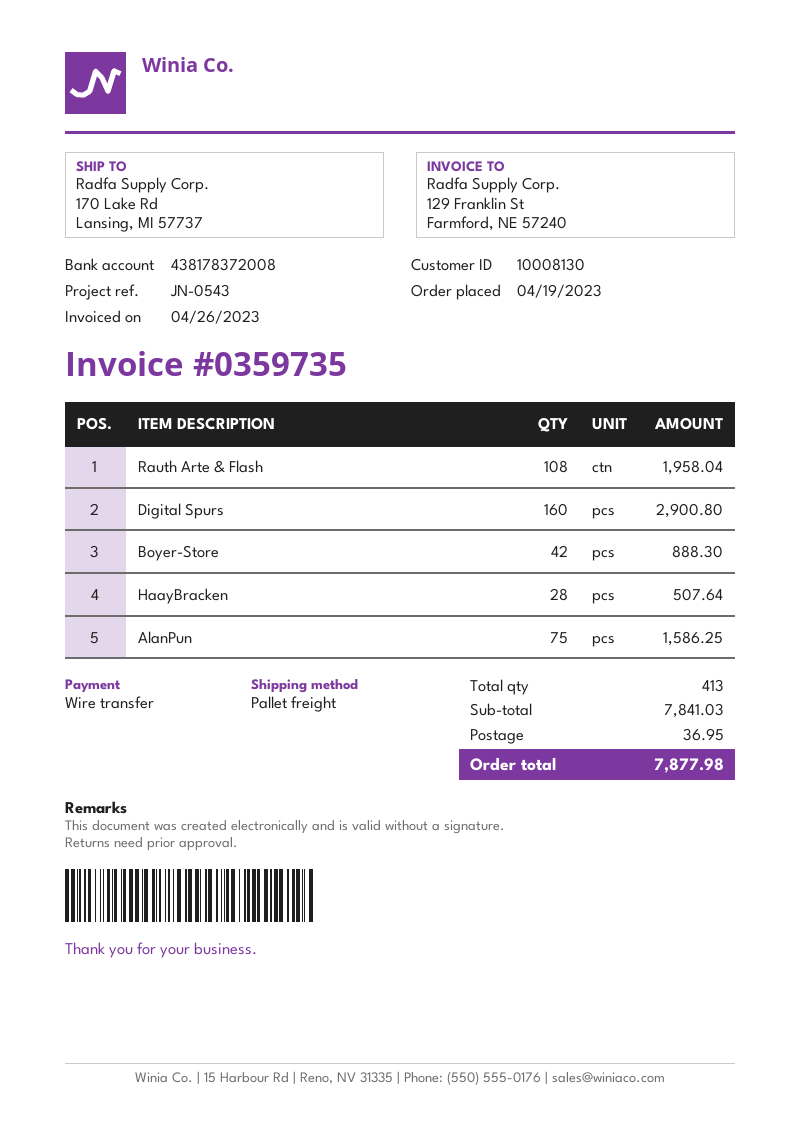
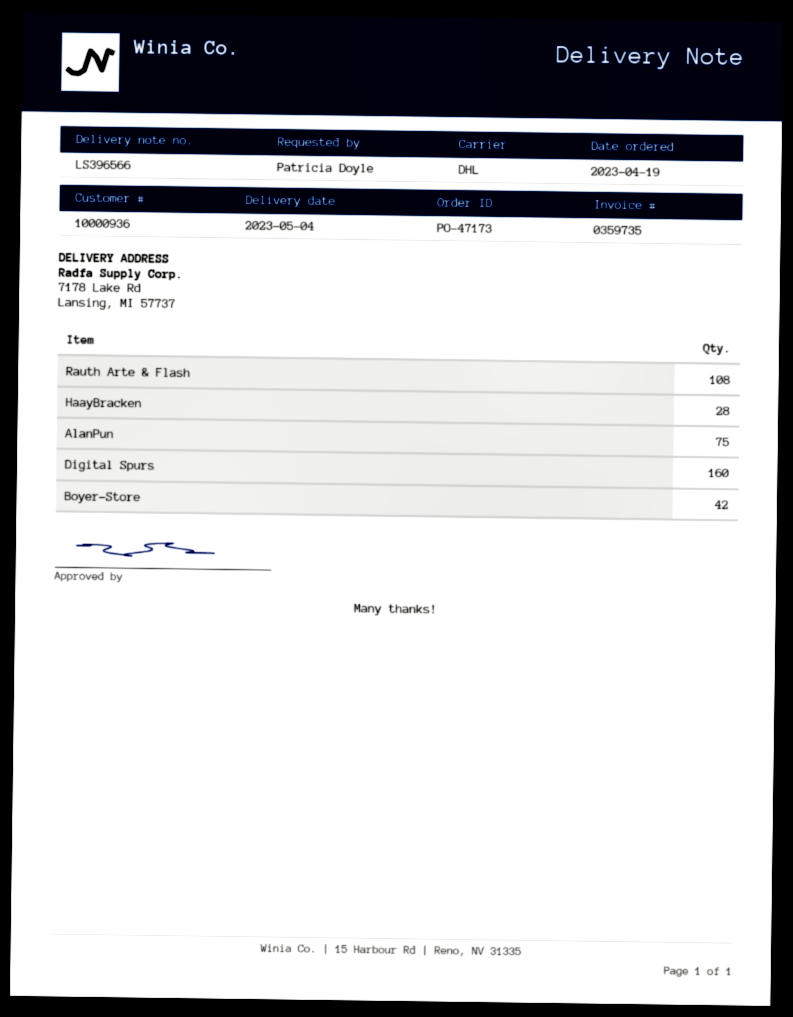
customer number: 10008130 -> 10000936
shipping method: pallet freight -> DHL
ship to: 170 Lake Rd, Lansing, MI 57737 -> 7178 Lake Rd, Lansing, MI 57737

